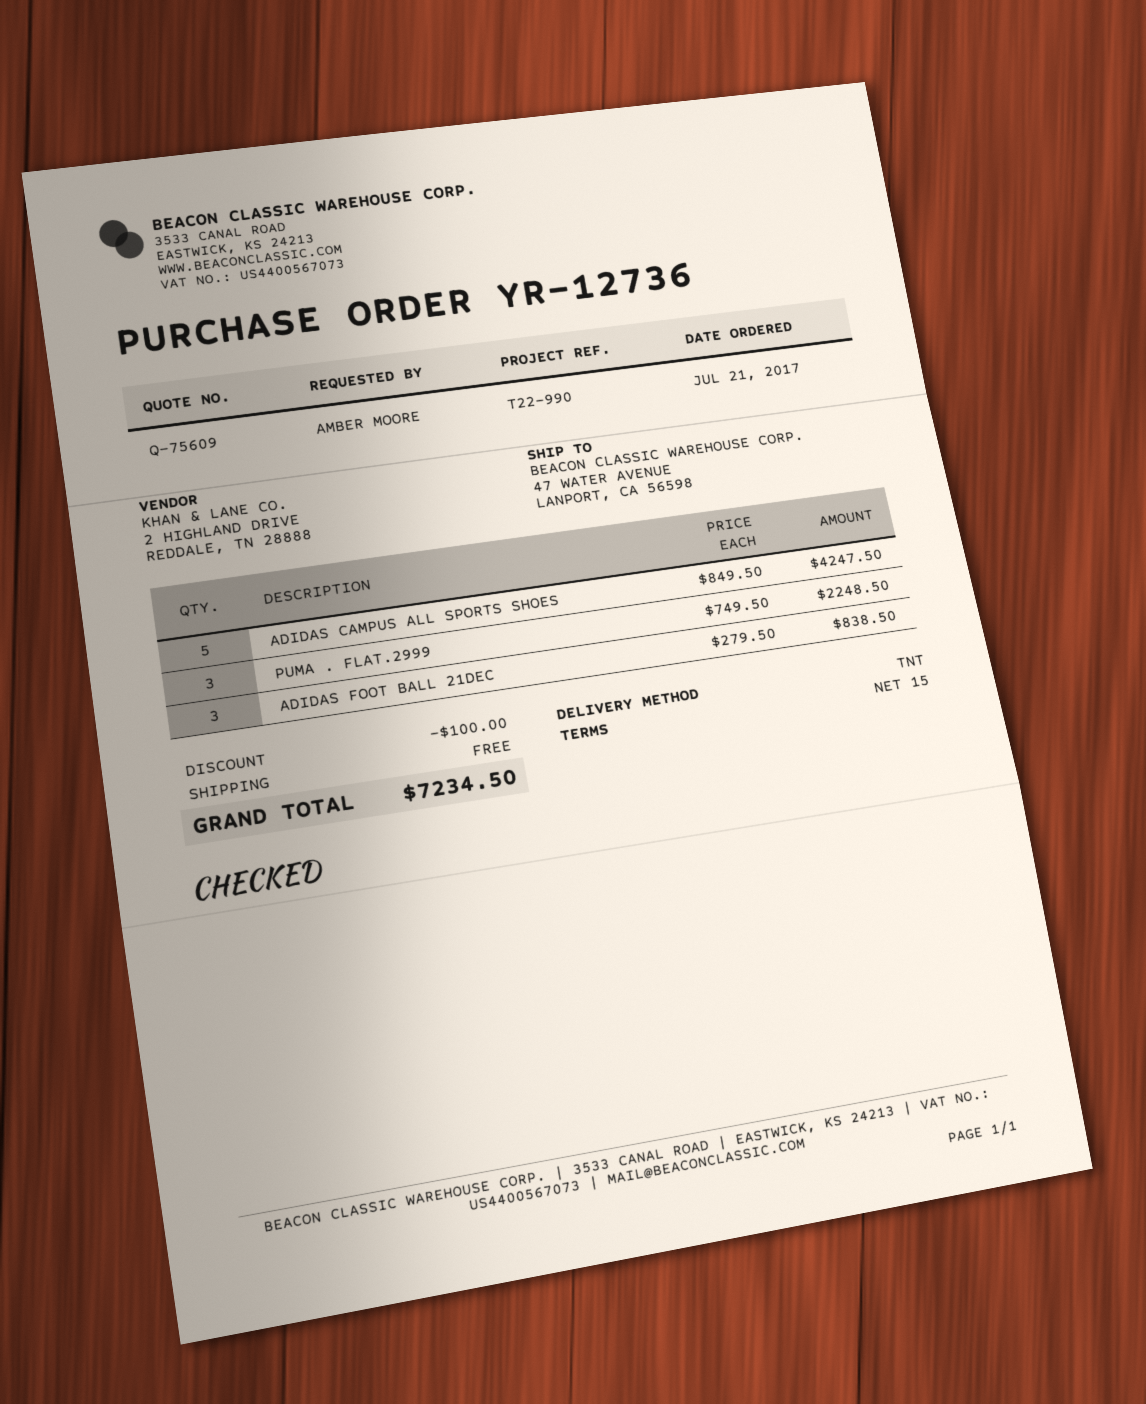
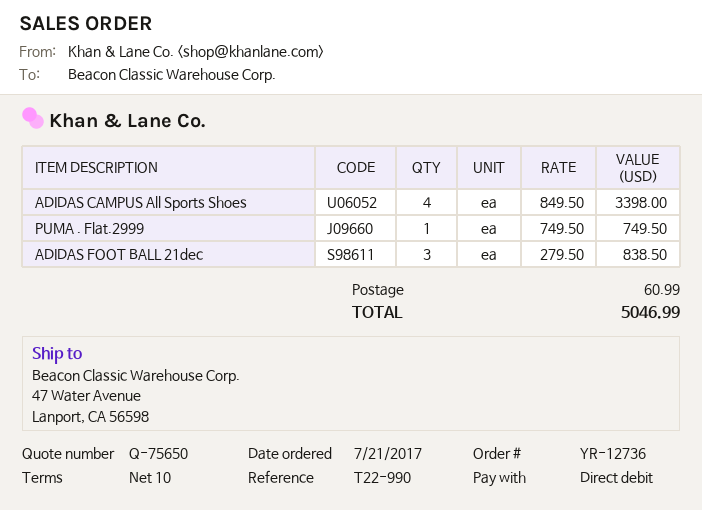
quote number: Q-75609 -> Q-75650
payment terms: 15 days -> 10 days
ADIDAS CAMPUS ALL SPORTS SHOES: 5 x 849.50 = 4247.50 -> 4 x 849.50 = 3398.00
PUMA . FLAT.2999: 3 x 749.50 = 2248.50 -> 1 x 749.50 = 749.50
discount: 100.00 -> none
shipping: 0.00 -> 60.99
total: 7234.50 -> 5046.99

